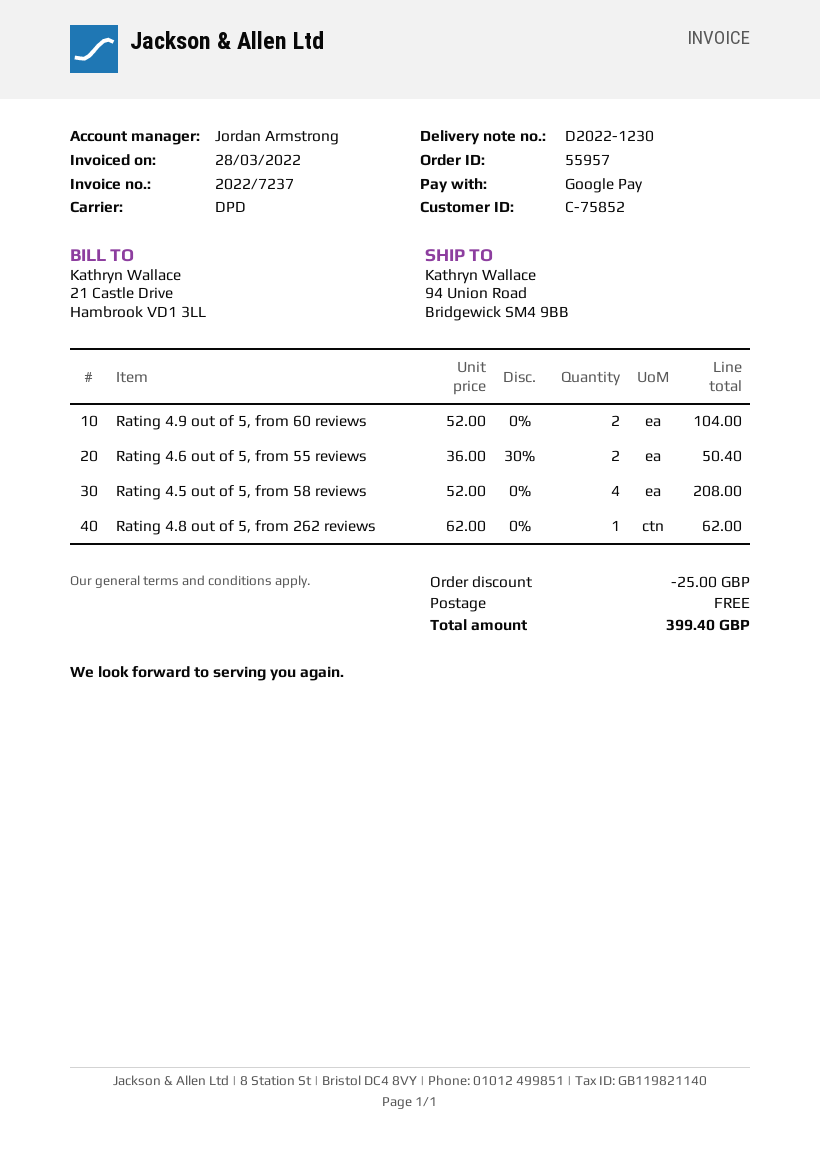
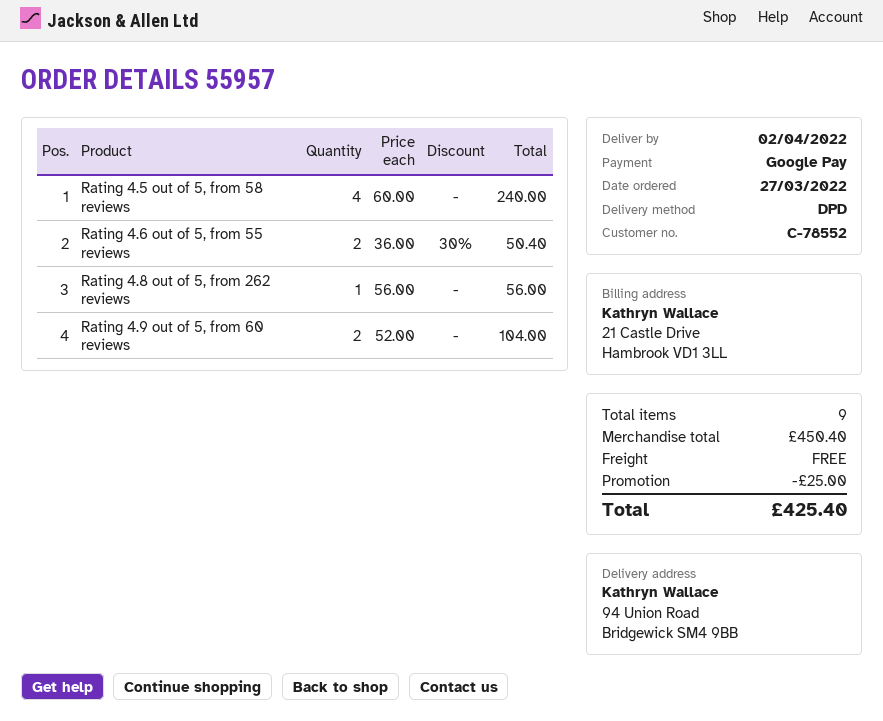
customer number: C-75852 -> C-78552
Rating 4.5 out of 5, from 58 reviews: 4 x 52.00 = 208.00 -> 4 x 60.00 = 240.00
Rating 4.8 out of 5, from 262 reviews: 1 x 62.00 = 62.00 -> 1 x 56.00 = 56.00
total: 399.40 -> 425.40

